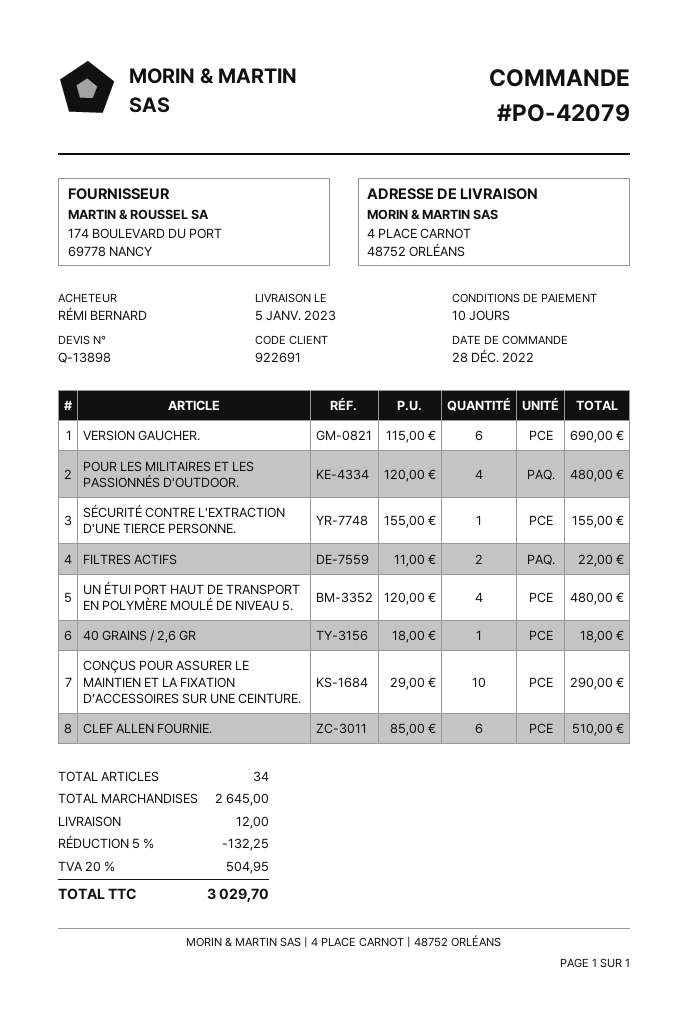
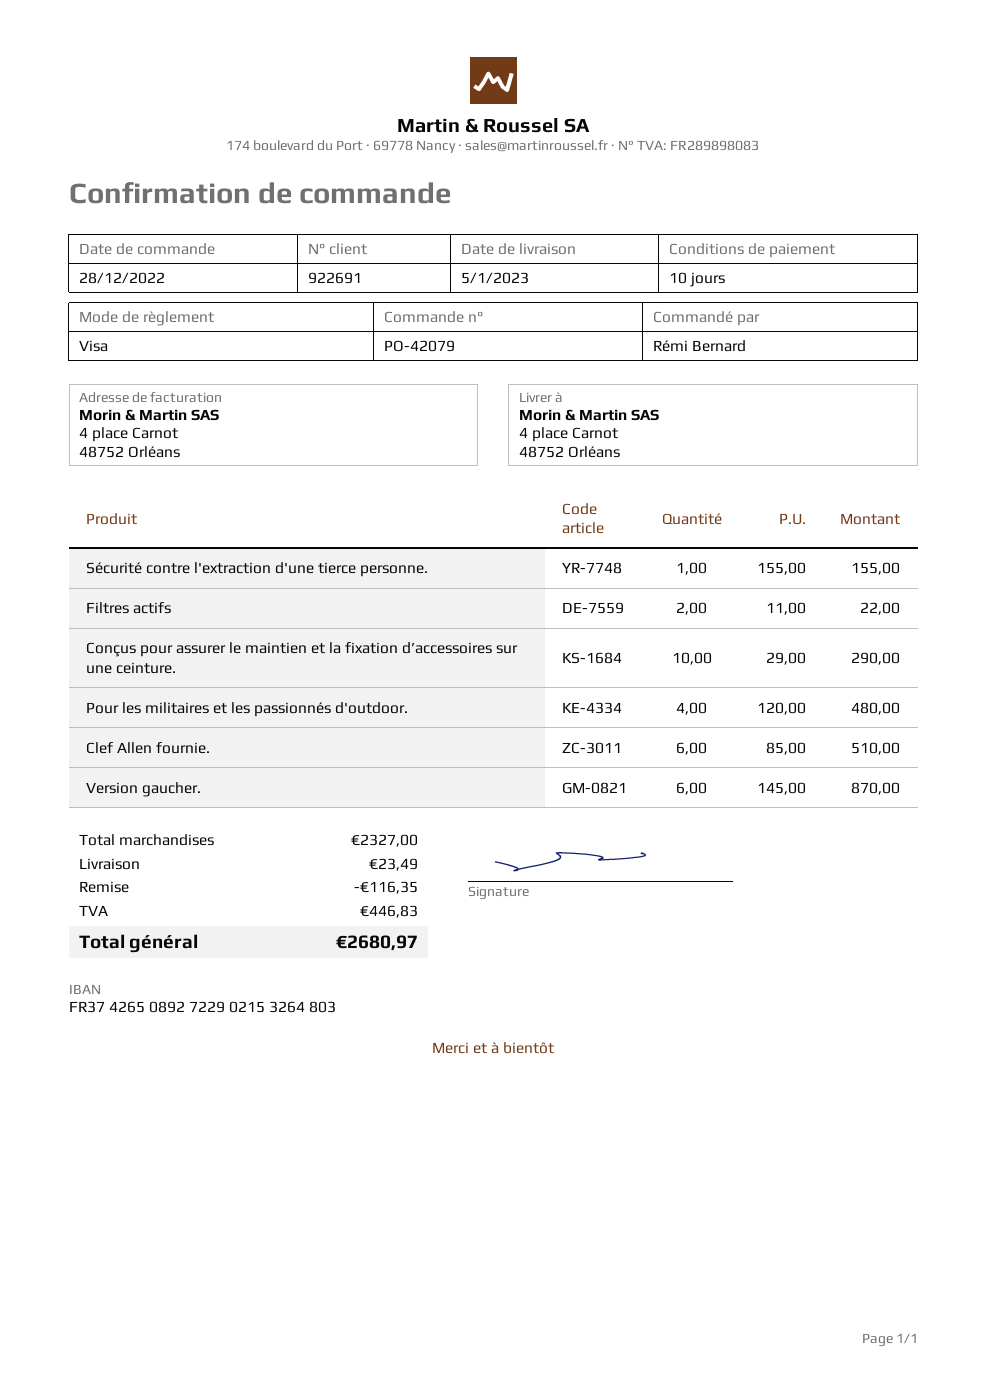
VERSION GAUCHER.: 6 x 115.00 = 690.00 -> 6 x 145.00 = 870.00
UN ÉTUI PORT HAUT DE TRANSPORT EN POLYMÈRE MOULÉ DE NIVEAU 5.: 4 x 120.00 = 480.00 -> none
40 GRAINS / 2,6 GR: 1 x 18.00 = 18.00 -> none
subtotal: 2645.00 -> 2327.00
discount: 132.25 -> 116.35
shipping: 12.00 -> 23.49
tax: 504.95 -> 446.83
total: 3029.70 -> 2680.97

